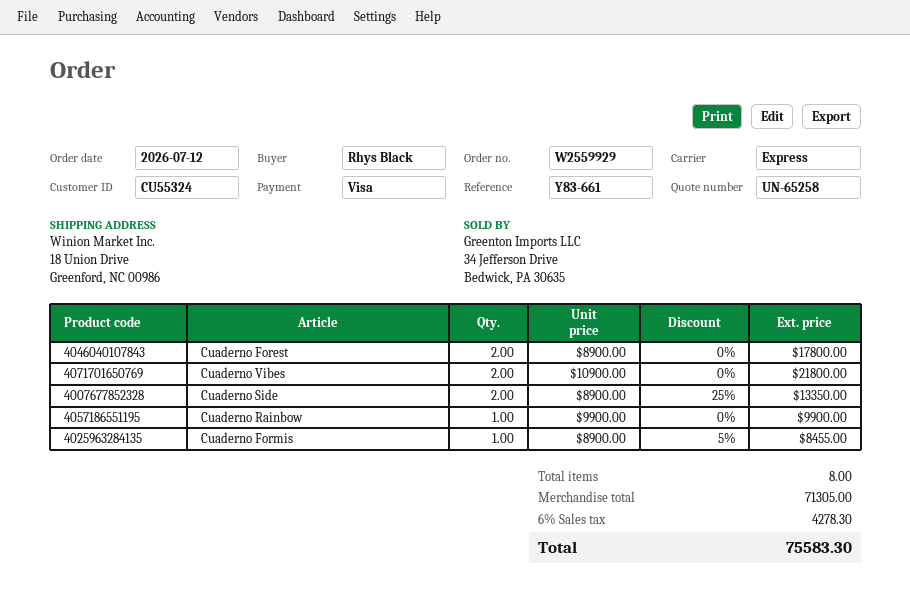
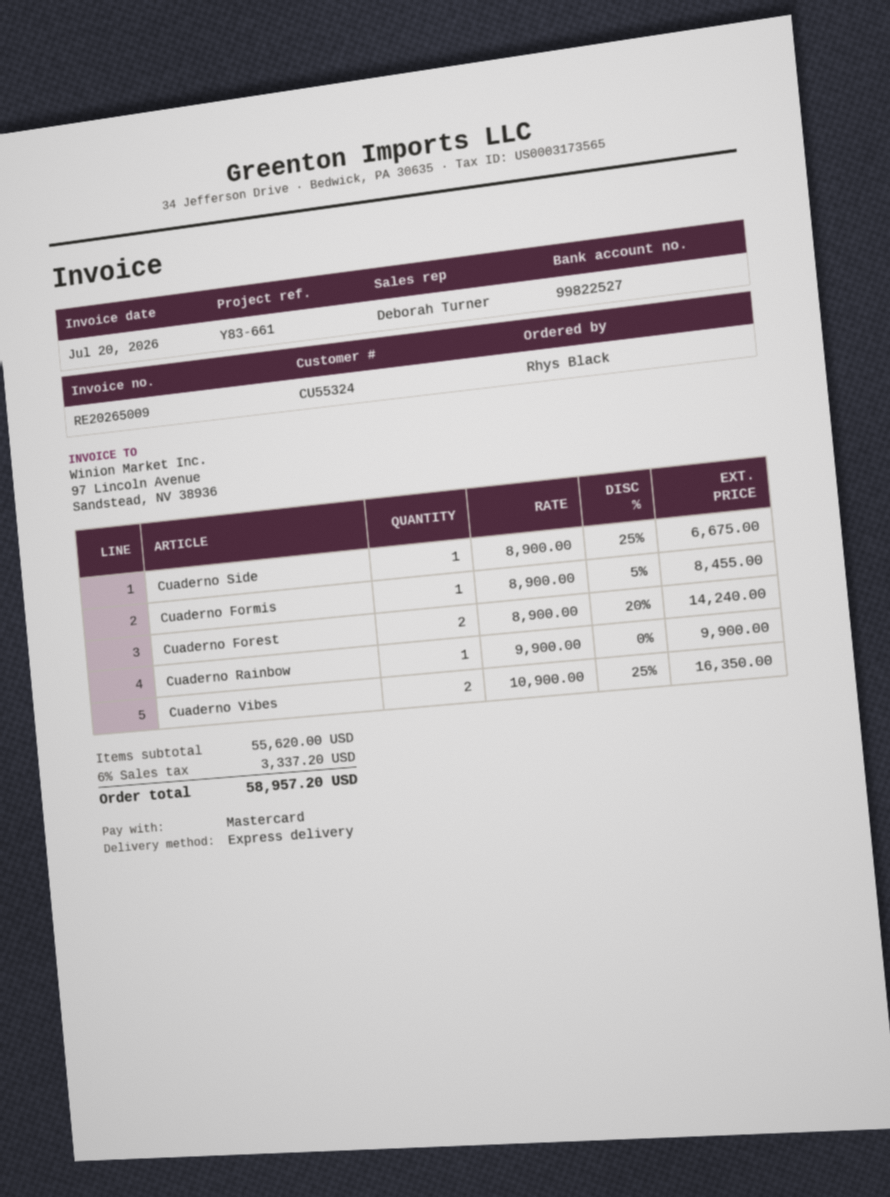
payment method: Visa -> Mastercard
Cuaderno Forest: 2 x 8900.00 = 17800.00 -> 2 x 8900.00 - 20% = 14240.00
Cuaderno Vibes: 2 x 10900.00 = 21800.00 -> 2 x 10900.00 - 25% = 16350.00
Cuaderno Side: 2 x 8900.00 - 25% = 13350.00 -> 1 x 8900.00 - 25% = 6675.00
subtotal: 71305.00 -> 55620.00
tax: 6% = 4278.30 -> 6% = 3337.20
total: 75583.30 -> 58957.20

